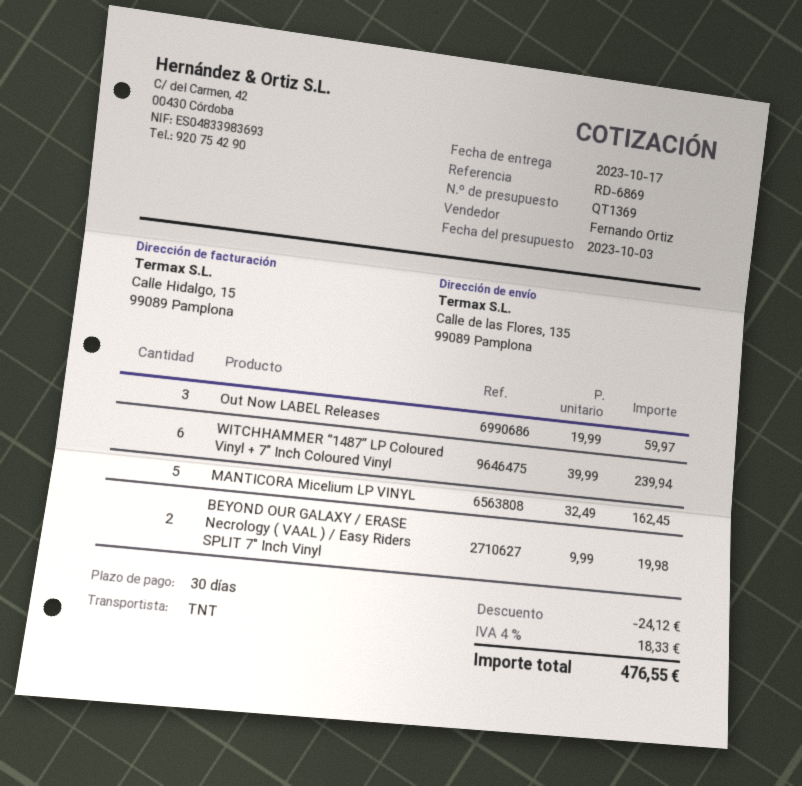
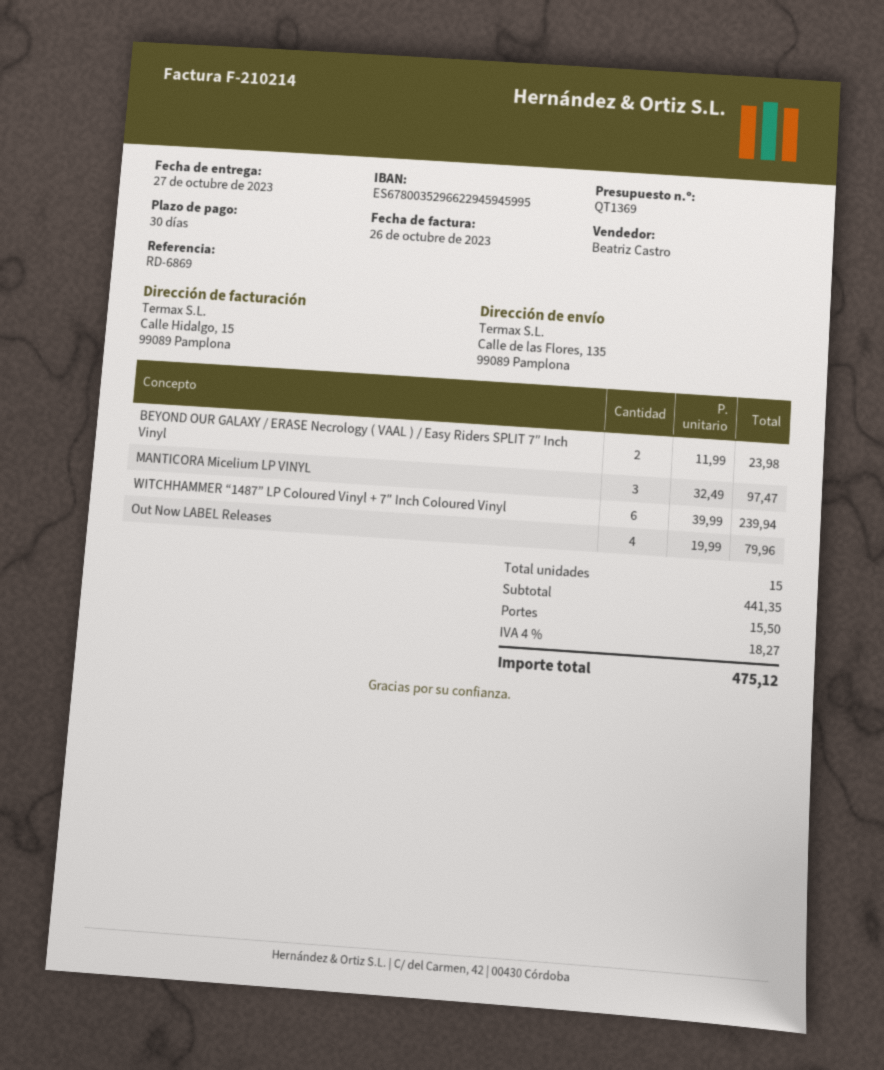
delivery date: 2023-10-17 -> 2023-10-27
sales rep: Fernando Ortiz -> Beatriz Castro
Out Now LABEL Releases: 3 x 19.99 = 59.97 -> 4 x 19.99 = 79.96
MANTICORA Micelium LP VINYL: 5 x 32.49 = 162.45 -> 3 x 32.49 = 97.47
BEYOND OUR GALAXY / ERASE Necrology ( VAAL ) / Easy Riders SPLIT 7″ Inch Vinyl: 2 x 9.99 = 19.98 -> 2 x 11.99 = 23.98
discount: 24.12 -> none
shipping: none -> 15.50
tax: 4% = 18.33 -> 4% = 18.27
total: 476.55 -> 475.12

